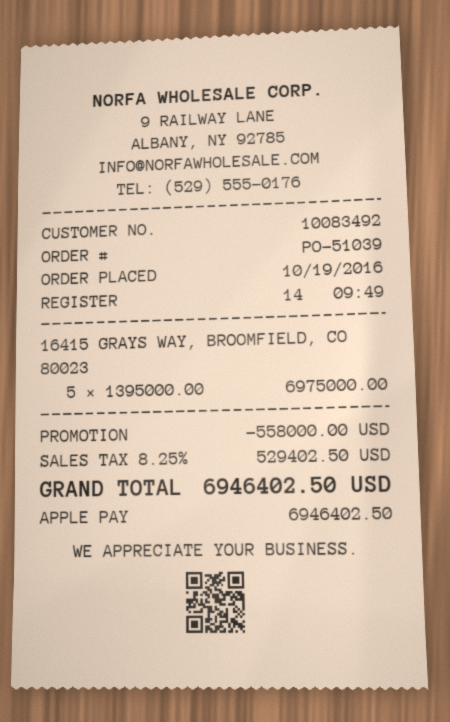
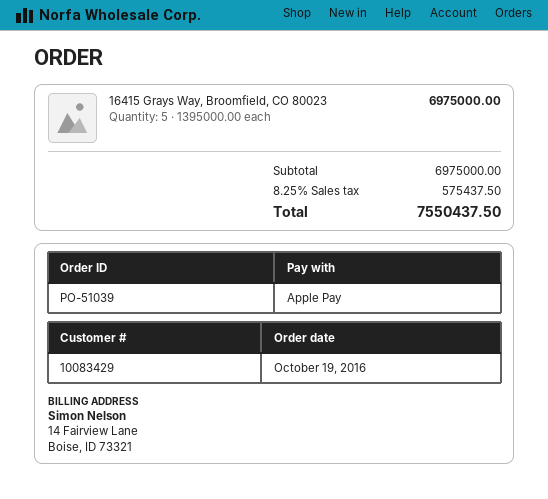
customer number: 10083492 -> 10083429
discount: 558000.00 -> none
tax: 8.25% = 529402.50 -> 8.25% = 575437.50
total: 6946402.50 -> 7550437.50

